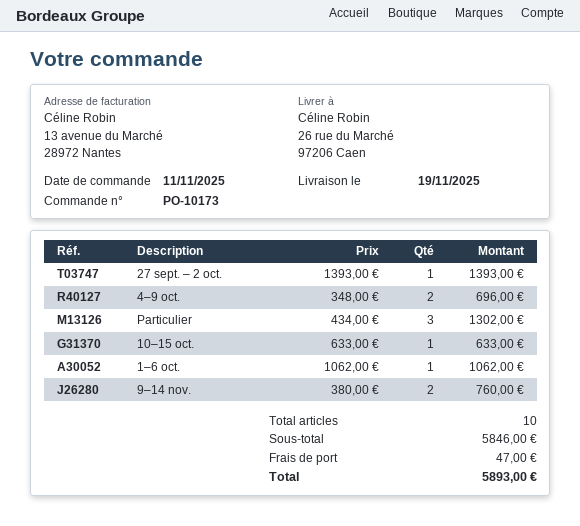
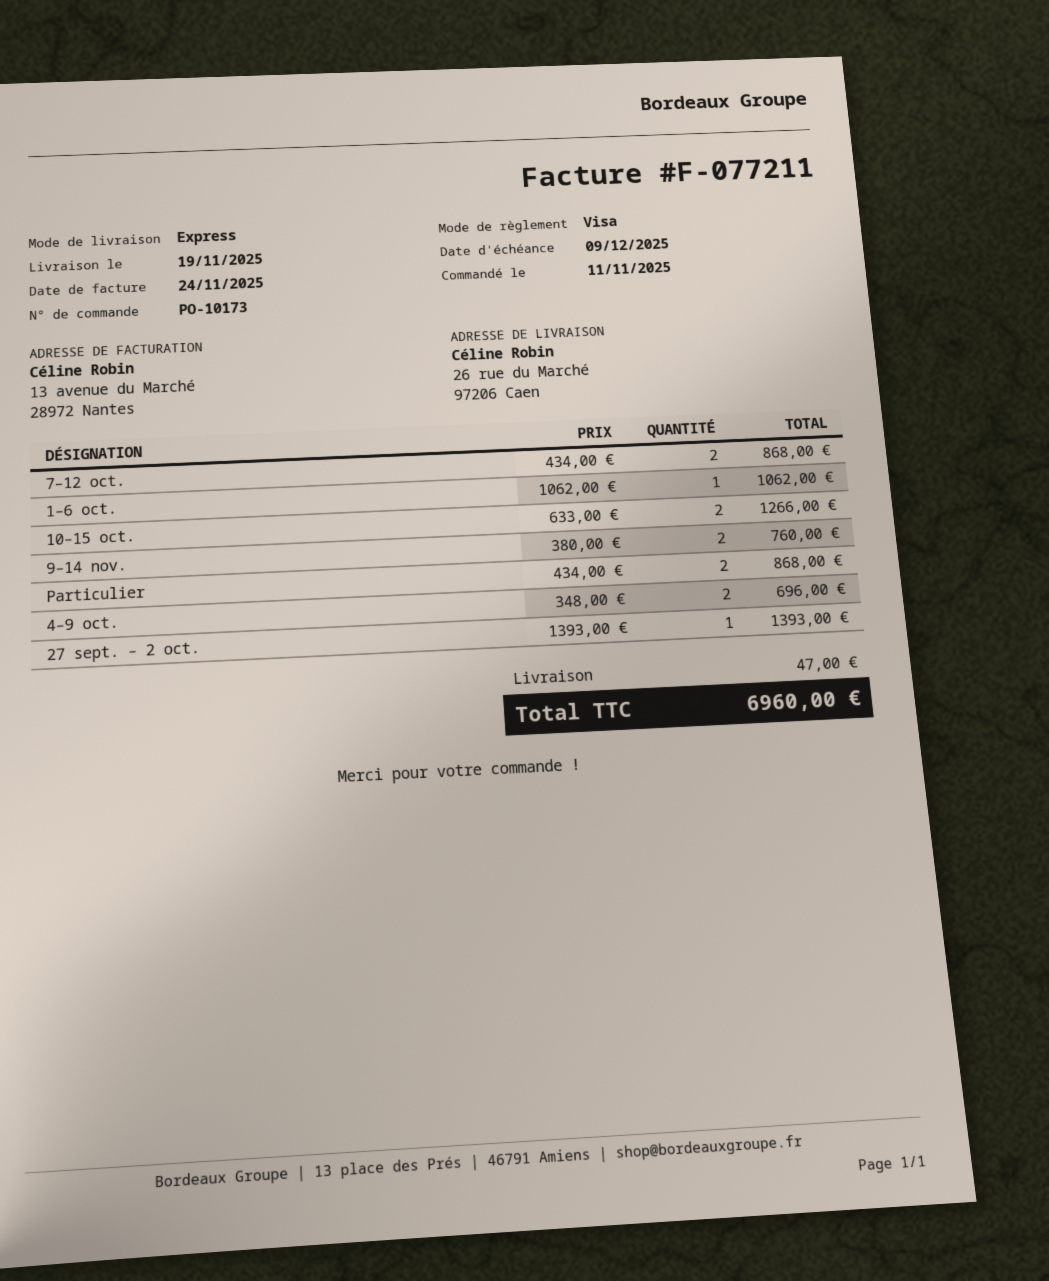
Particulier: 3 x 434.00 = 1302.00 -> 2 x 434.00 = 868.00
10–15 oct.: 1 x 633.00 = 633.00 -> 2 x 633.00 = 1266.00
7–12 oct.: none -> 2 x 434.00 = 868.00
total: 5893.00 -> 6960.00

